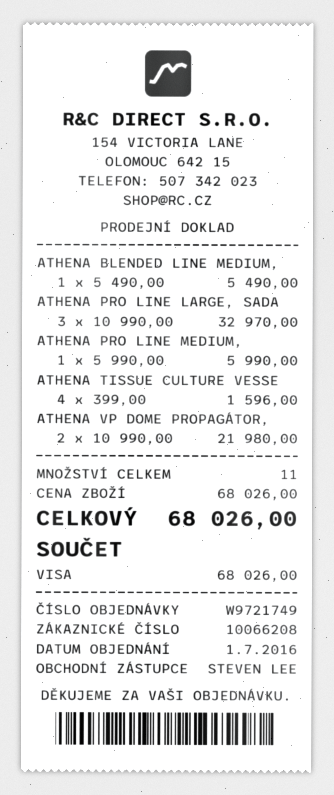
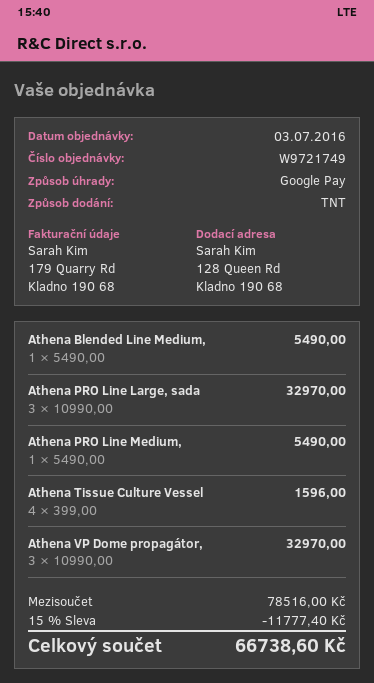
order date: 2016-07-01 -> 2016-07-03
payment method: Visa -> Google Pay
ATHENA PRO LINE MEDIUM,: 1 x 5990.00 = 5990.00 -> 1 x 5490.00 = 5490.00
ATHENA VP DOME PROPAGÁTOR,: 2 x 10990.00 = 21980.00 -> 3 x 10990.00 = 32970.00
subtotal: 68026.00 -> 78516.00
discount: none -> 15% = 11777.40
total: 68026.00 -> 66738.60

